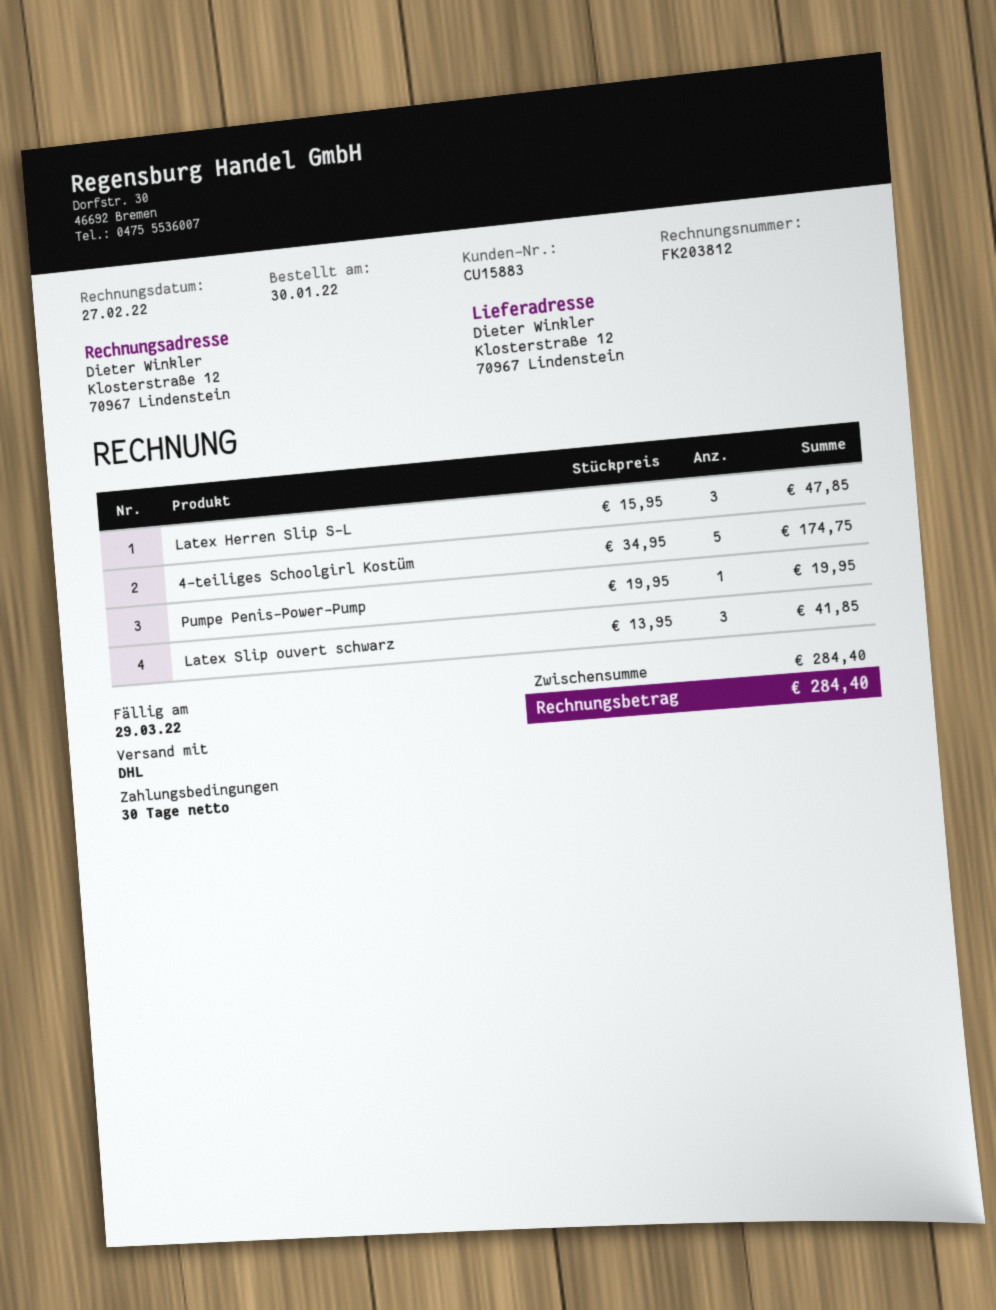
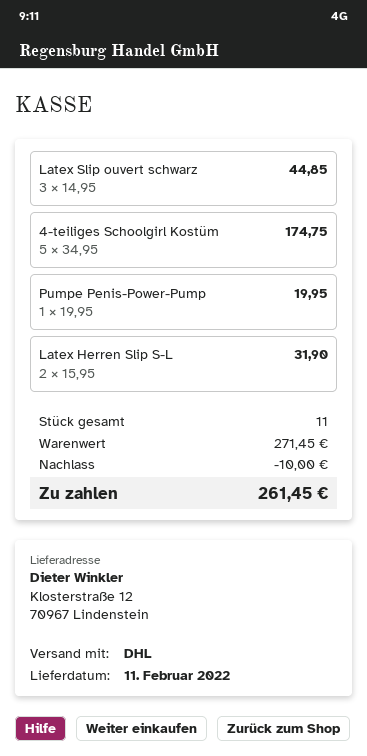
Latex Herren Slip S-L: 3 x 15.95 = 47.85 -> 2 x 15.95 = 31.90
Latex Slip ouvert schwarz: 3 x 13.95 = 41.85 -> 3 x 14.95 = 44.85
subtotal: 284.40 -> 271.45
discount: none -> 10.00
total: 284.40 -> 261.45

